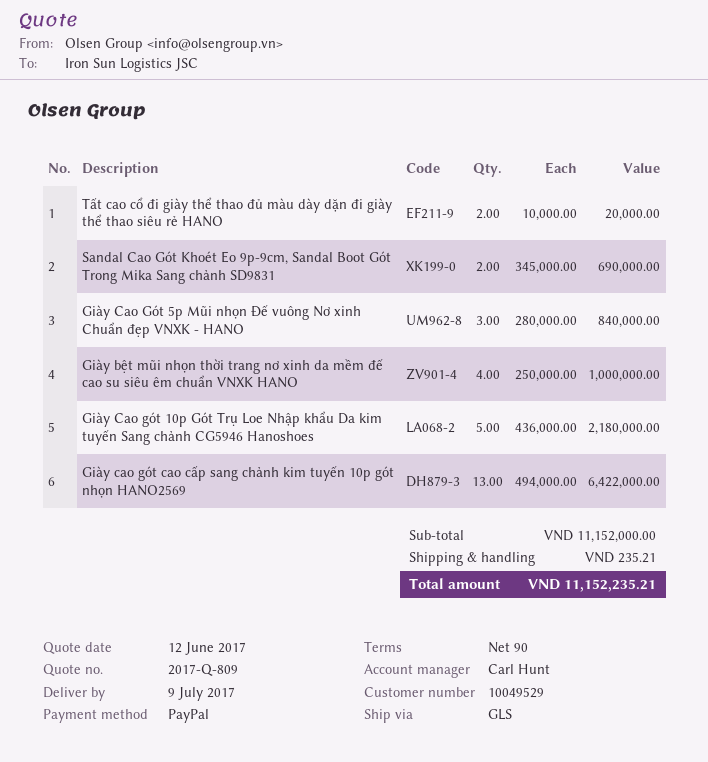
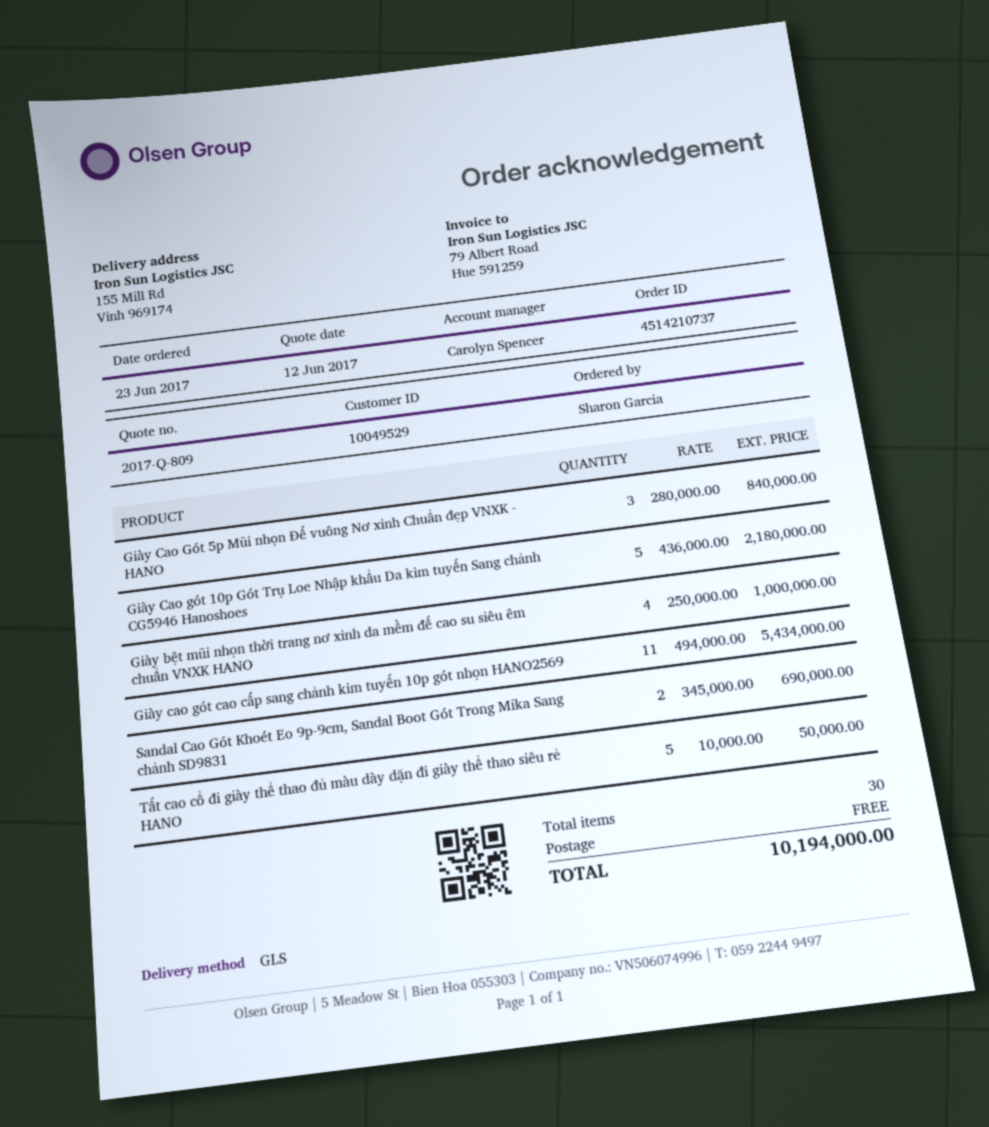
sales rep: Carl Hunt -> Carolyn Spencer
Tất cao cổ đi giày thể thao đủ màu dày dặn đi giày thể thao siêu rẻ HANO: 2 x 10000.00 = 20000.00 -> 5 x 10000.00 = 50000.00
Giày cao gót cao cấp sang chảnh kim tuyến 10p gót nhọn HANO2569: 13 x 494000.00 = 6422000.00 -> 11 x 494000.00 = 5434000.00
shipping: 235.21 -> 0.00
total: 11152235.21 -> 10194000.00

